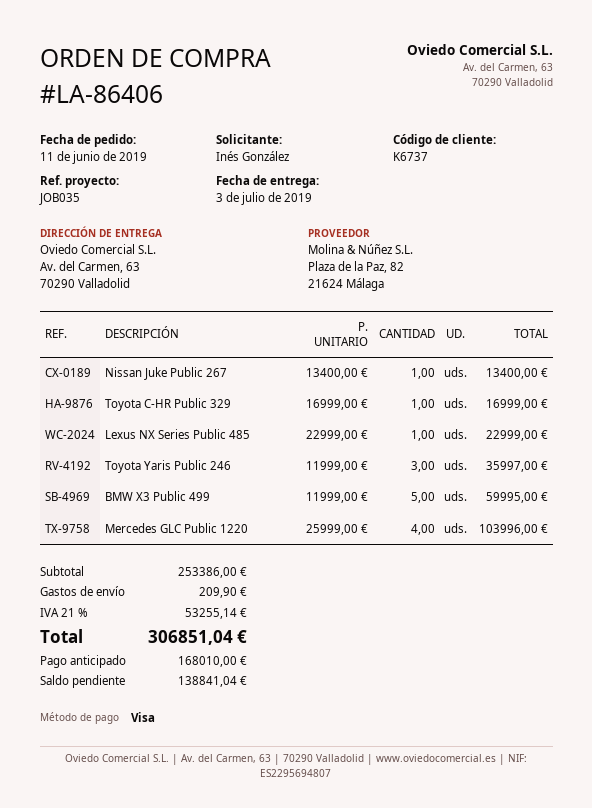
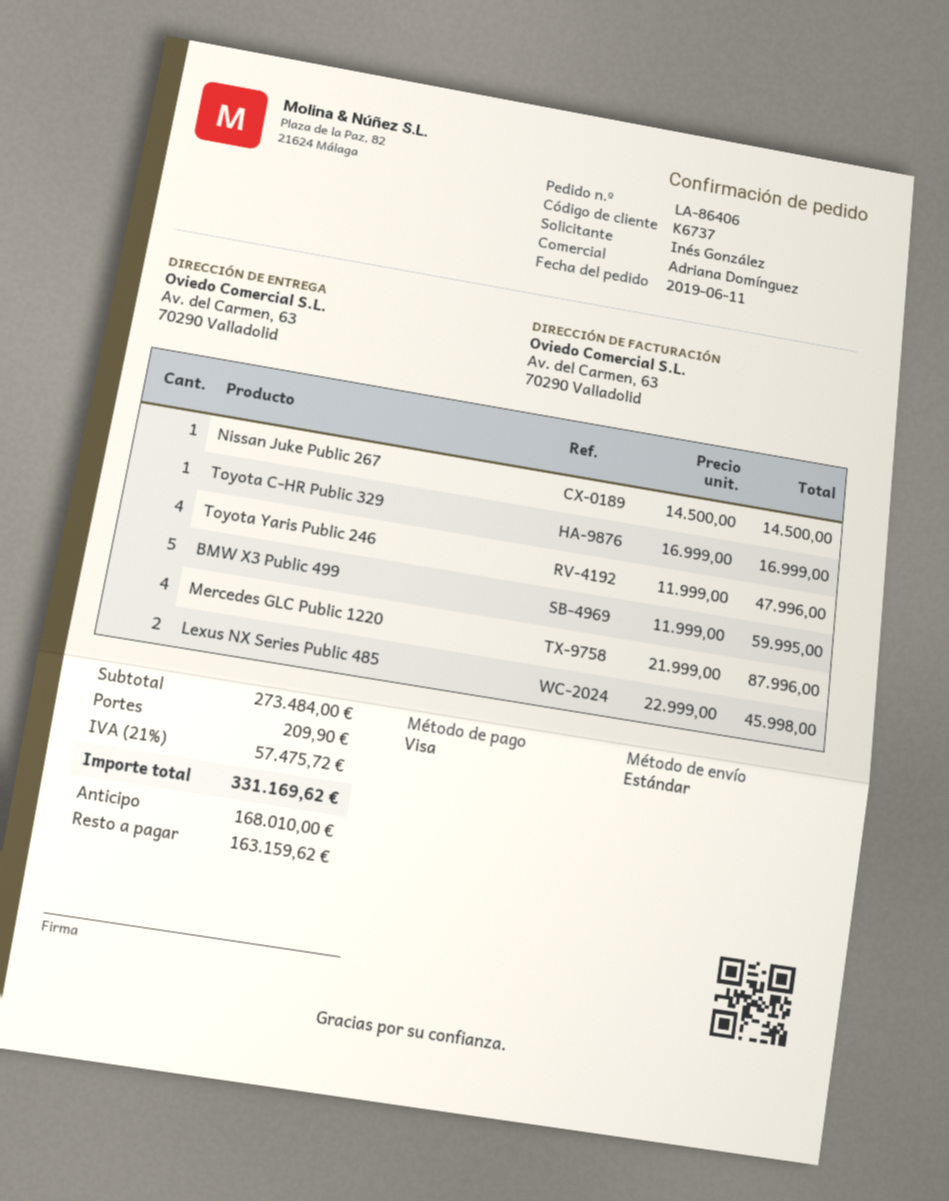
Nissan Juke Public 267: 1 x 13400.00 = 13400.00 -> 1 x 14500.00 = 14500.00
Lexus NX Series Public 485: 1 x 22999.00 = 22999.00 -> 2 x 22999.00 = 45998.00
Toyota Yaris Public 246: 3 x 11999.00 = 35997.00 -> 4 x 11999.00 = 47996.00
Mercedes GLC Public 1220: 4 x 25999.00 = 103996.00 -> 4 x 21999.00 = 87996.00
subtotal: 253386.00 -> 273484.00
tax: 21% = 53255.14 -> 21% = 57475.72
total: 306851.04 -> 331169.62
balance: 138841.04 -> 163159.62

